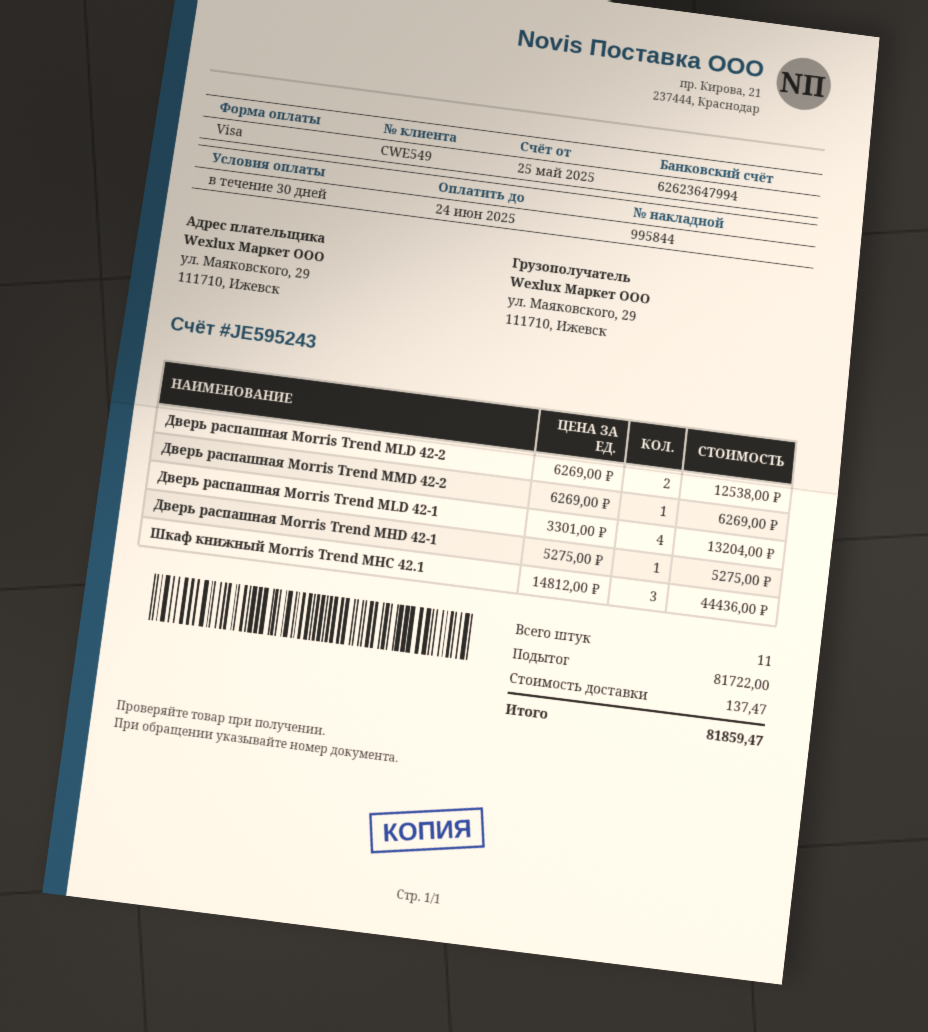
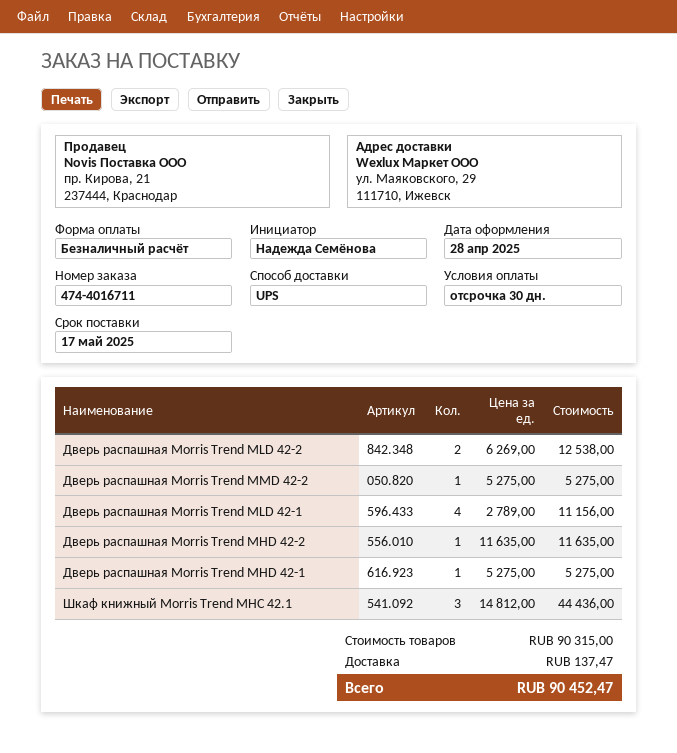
payment method: Visa -> bank transfer
Дверь распашная Morris Trend MMD 42-2: 1 x 6269.00 = 6269.00 -> 1 x 5275.00 = 5275.00
Дверь распашная Morris Trend MLD 42-1: 4 x 3301.00 = 13204.00 -> 4 x 2789.00 = 11156.00
Дверь распашная Morris Trend MHD 42-2: none -> 1 x 11635.00 = 11635.00
subtotal: 81722.00 -> 90315.00
total: 81859.47 -> 90452.47

